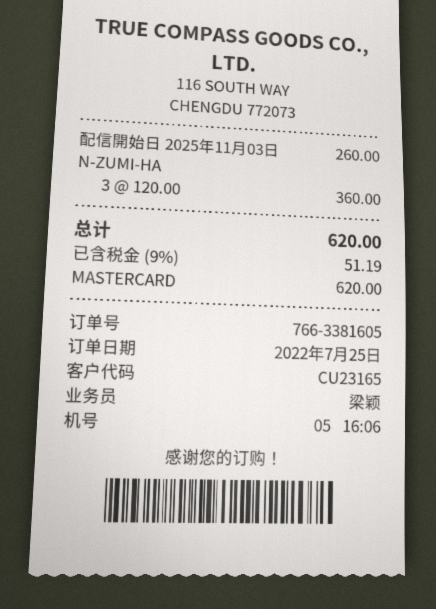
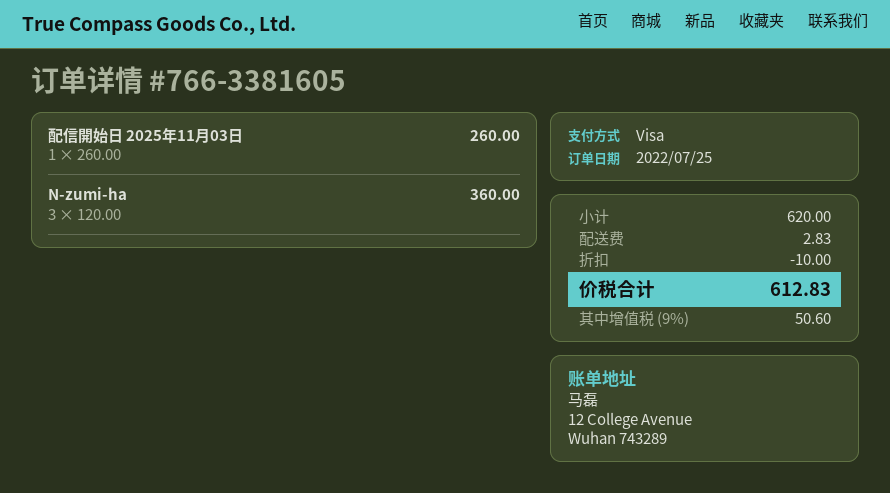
payment method: Mastercard -> Visa
discount: none -> 10.00
shipping: none -> 2.83
tax: 9% = 51.19 -> 9% = 50.60
total: 620.00 -> 612.83

